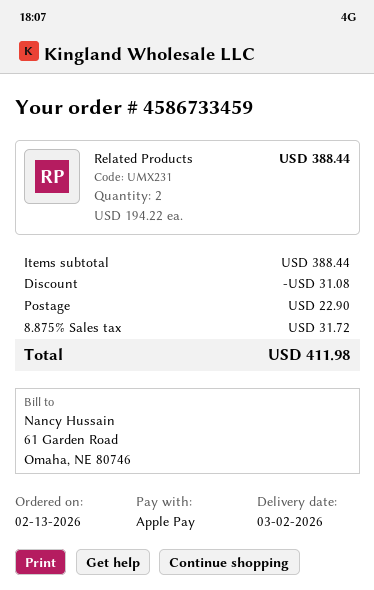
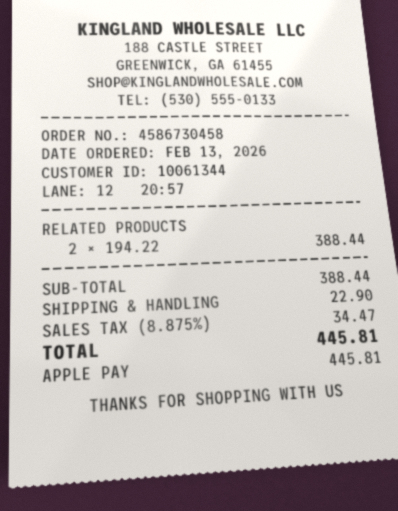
order number: 4586733459 -> 4586730458
discount: 31.08 -> none
tax: 8.875% = 31.72 -> 8.875% = 34.47
total: 411.98 -> 445.81

